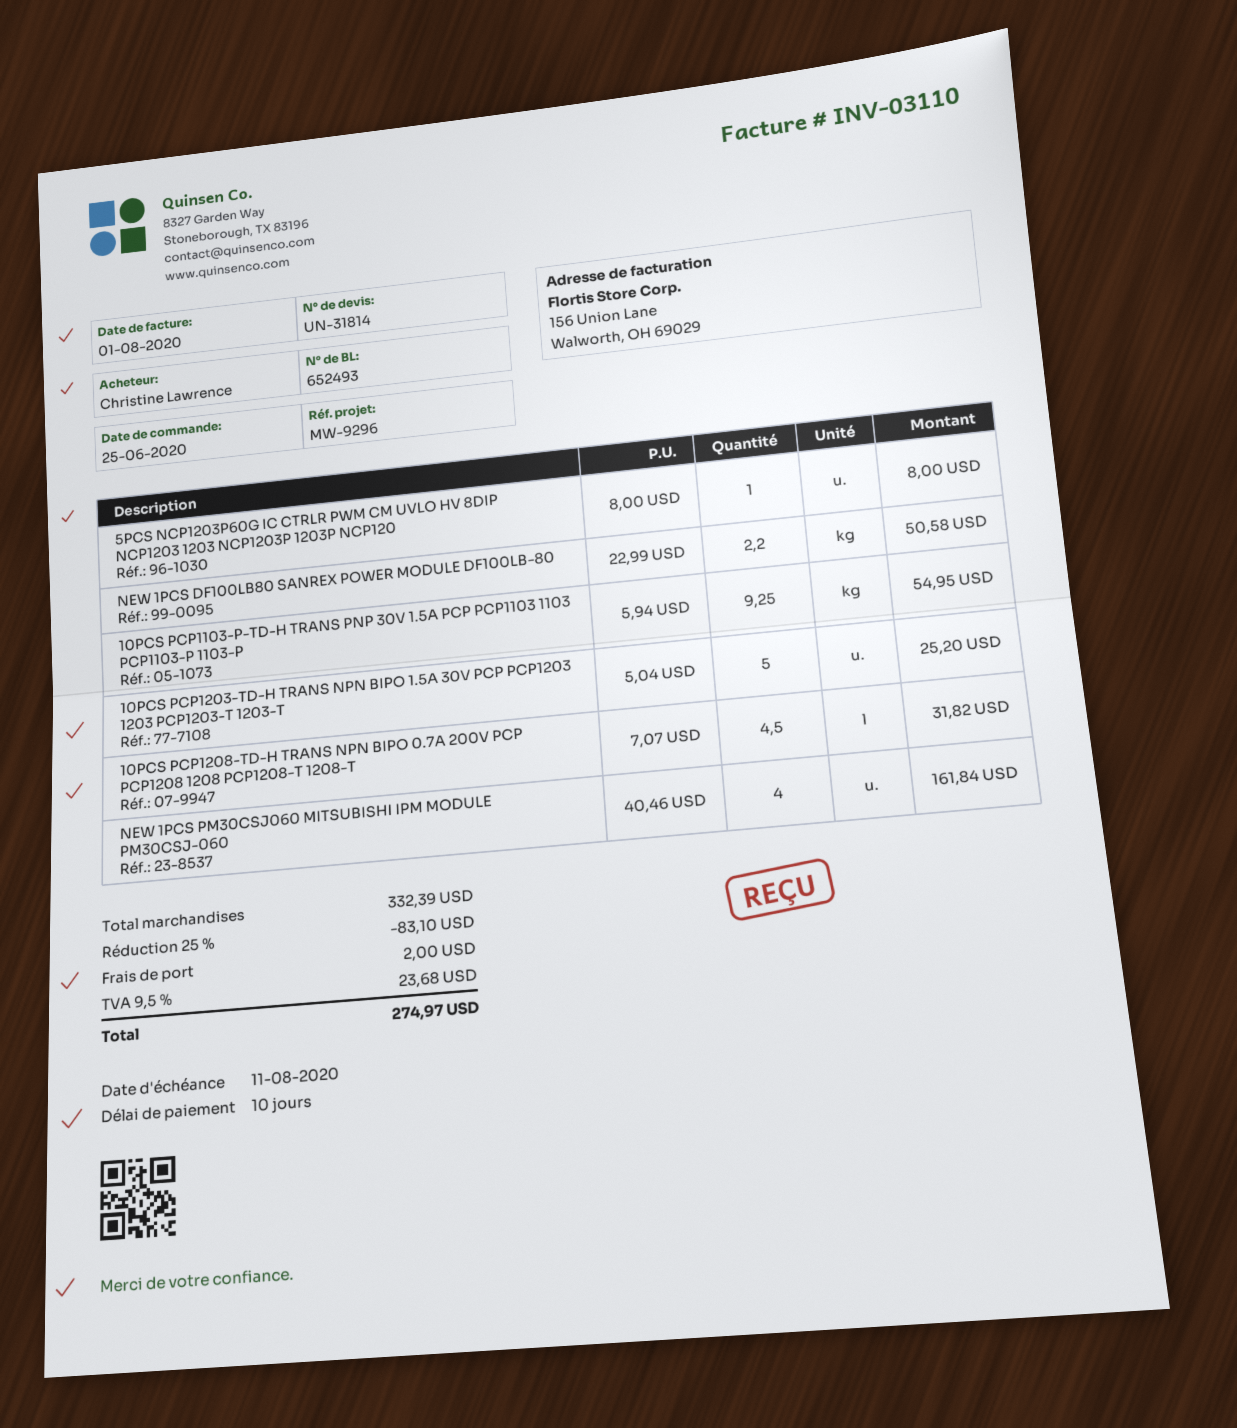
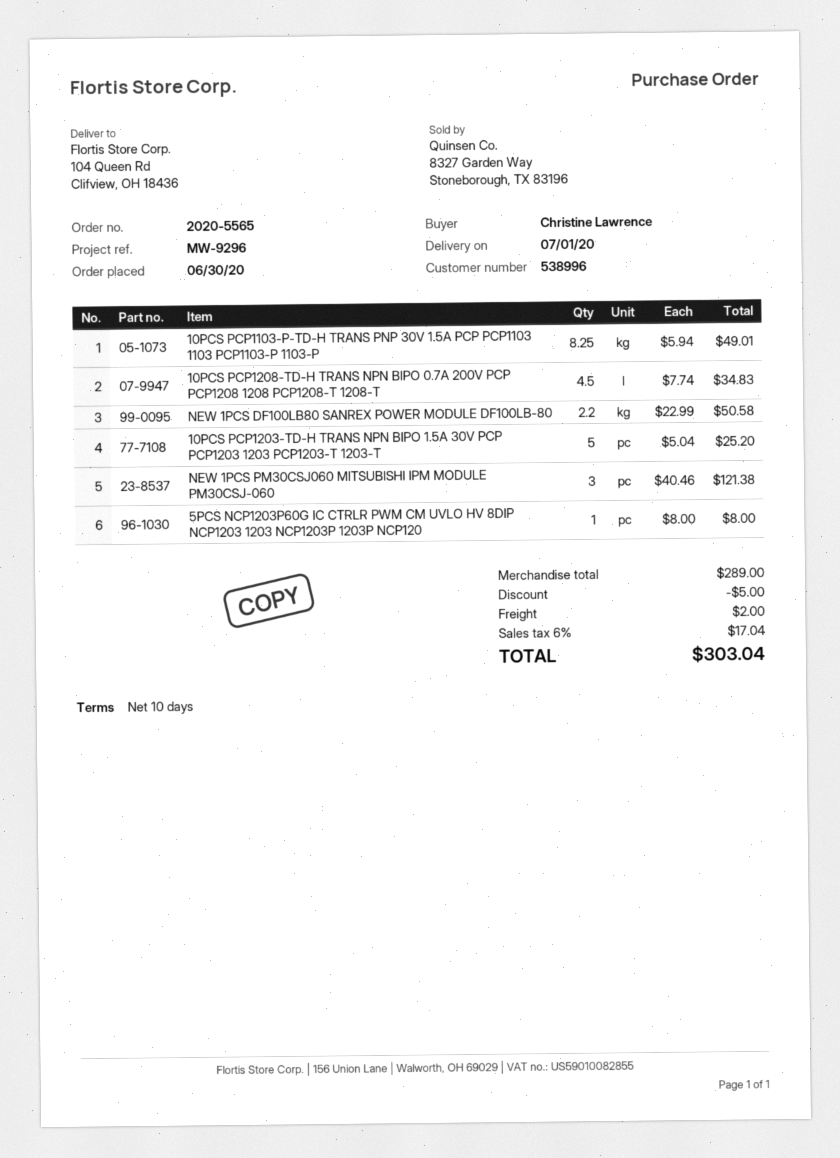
order date: 2020-06-25 -> 2020-06-30
10PCS PCP1103-P-TD-H TRANS PNP 30V 1.5A PCP PCP1103 1103 PCP1103-P 1103-P: 9.25 x 5.94 = 54.95 -> 8.25 x 5.94 = 49.01
10PCS PCP1208-TD-H TRANS NPN BIPO 0.7A 200V PCP PCP1208 1208 PCP1208-T 1208-T: 4.5 x 7.07 = 31.82 -> 4.5 x 7.74 = 34.83
NEW 1PCS PM30CSJ060 MITSUBISHI IPM MODULE PM30CSJ-060: 4 x 40.46 = 161.84 -> 3 x 40.46 = 121.38
subtotal: 332.39 -> 289.00
discount: 83.10 -> 5.00
tax: 9.5% = 23.68 -> 6% = 17.04
total: 274.97 -> 303.04

